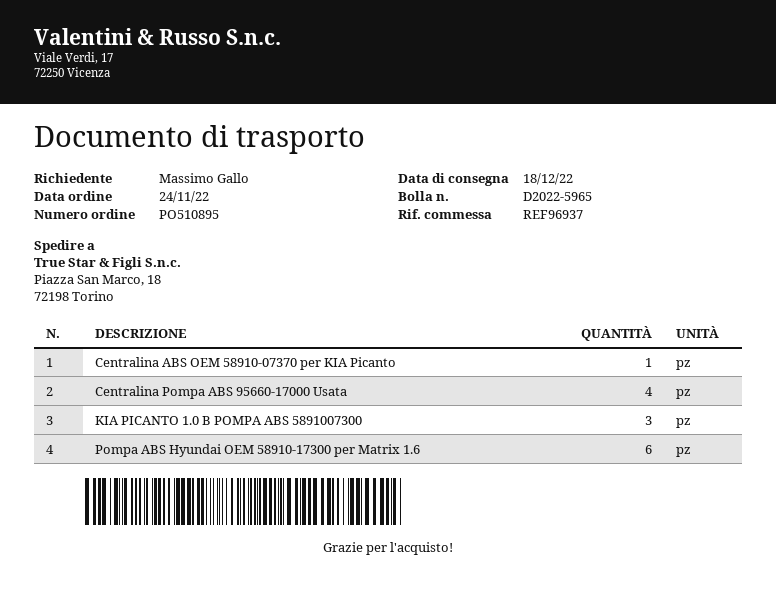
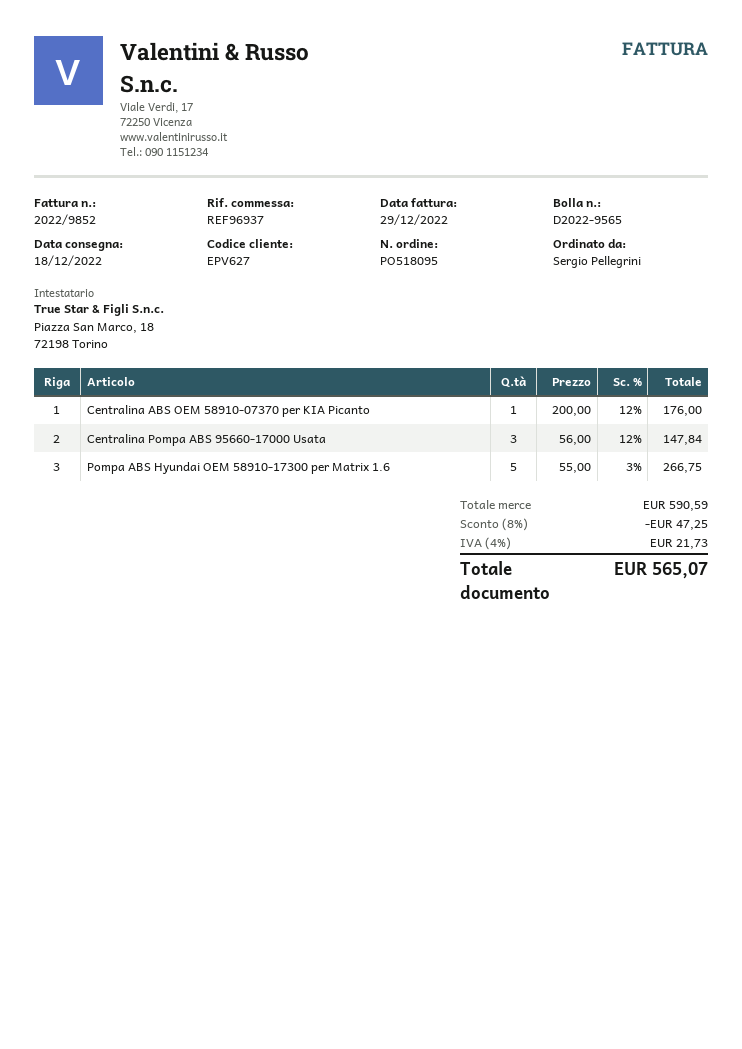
order number: PO510895 -> PO518095
delivery note number: D2022-5965 -> D2022-9565
ordered by: Massimo Gallo -> Sergio Pellegrini
Centralina Pompa ABS 95660-17000 Usata: 4 -> 3
KIA PICANTO 1.0 B POMPA ABS 5891007300: 3 -> none
Pompa ABS Hyundai OEM 58910-17300 per Matrix 1.6: 6 -> 5

